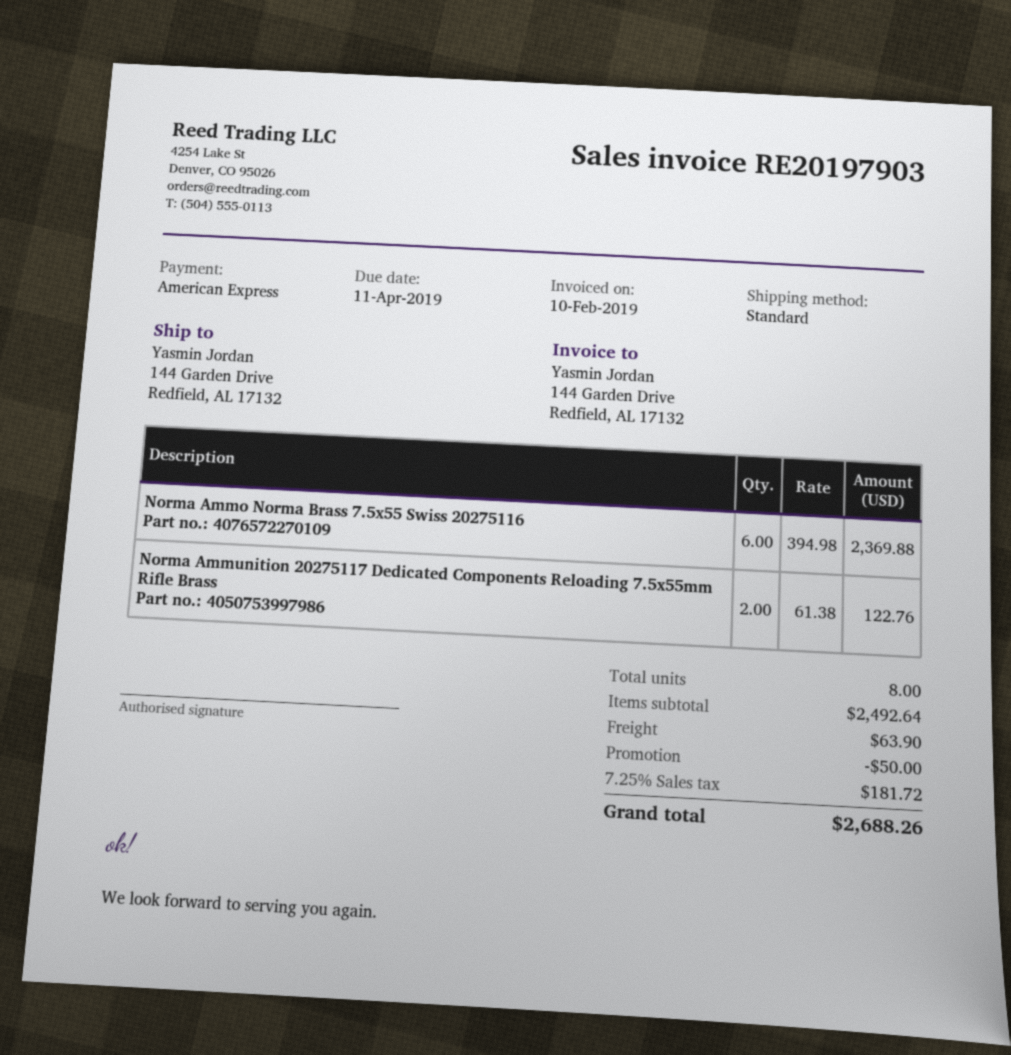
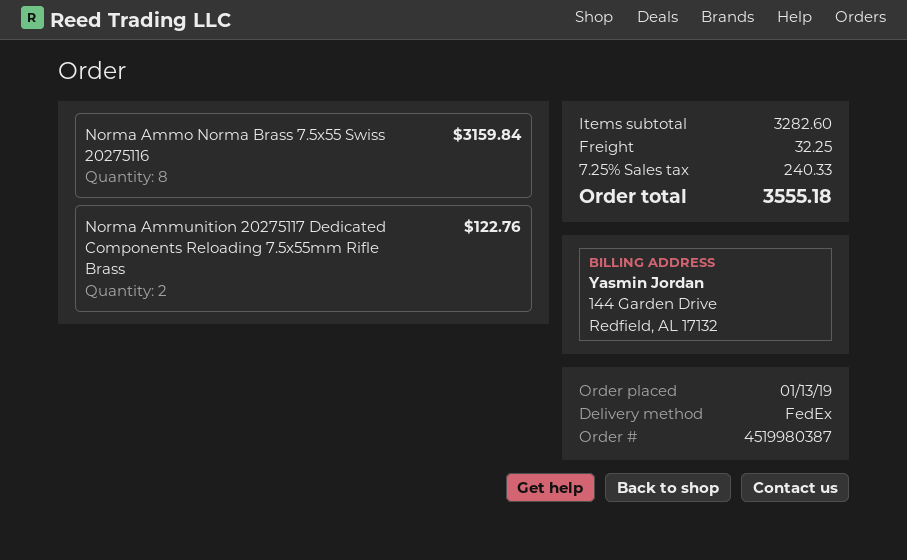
shipping method: standard -> FedEx
Norma Ammo Norma Brass 7.5x55 Swiss 20275116: 6 for 2369.88 -> 8 for 3159.84
subtotal: 2492.64 -> 3282.60
discount: 50.00 -> none
shipping: 63.90 -> 32.25
tax: 7.25% = 181.72 -> 7.25% = 240.33
total: 2688.26 -> 3555.18

